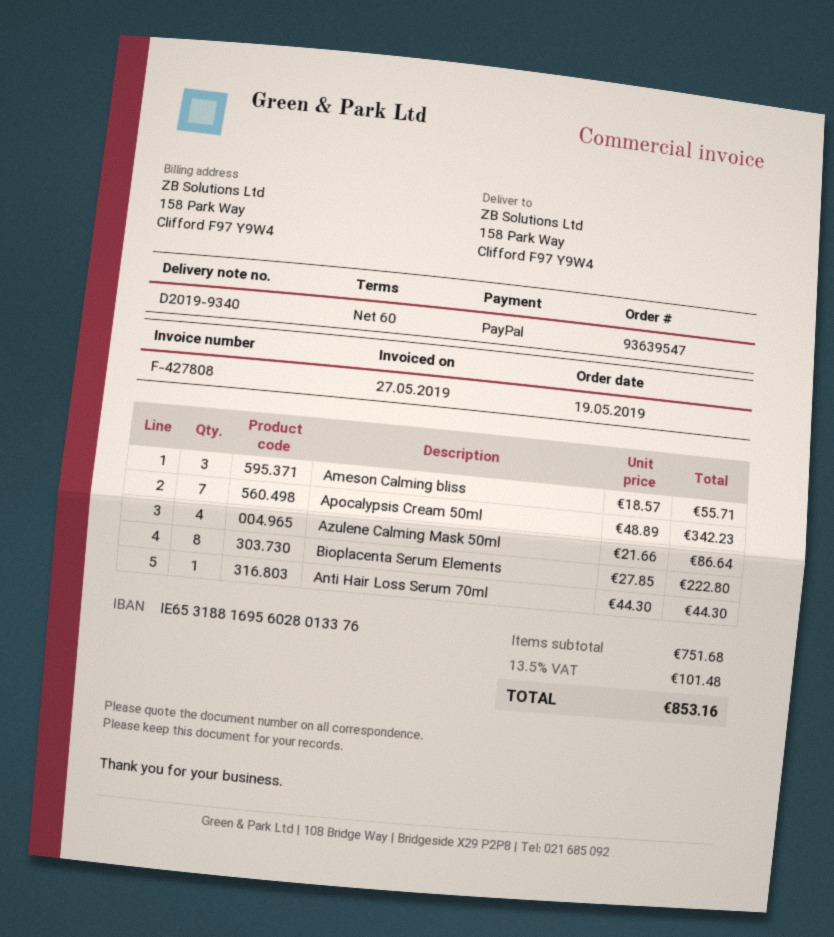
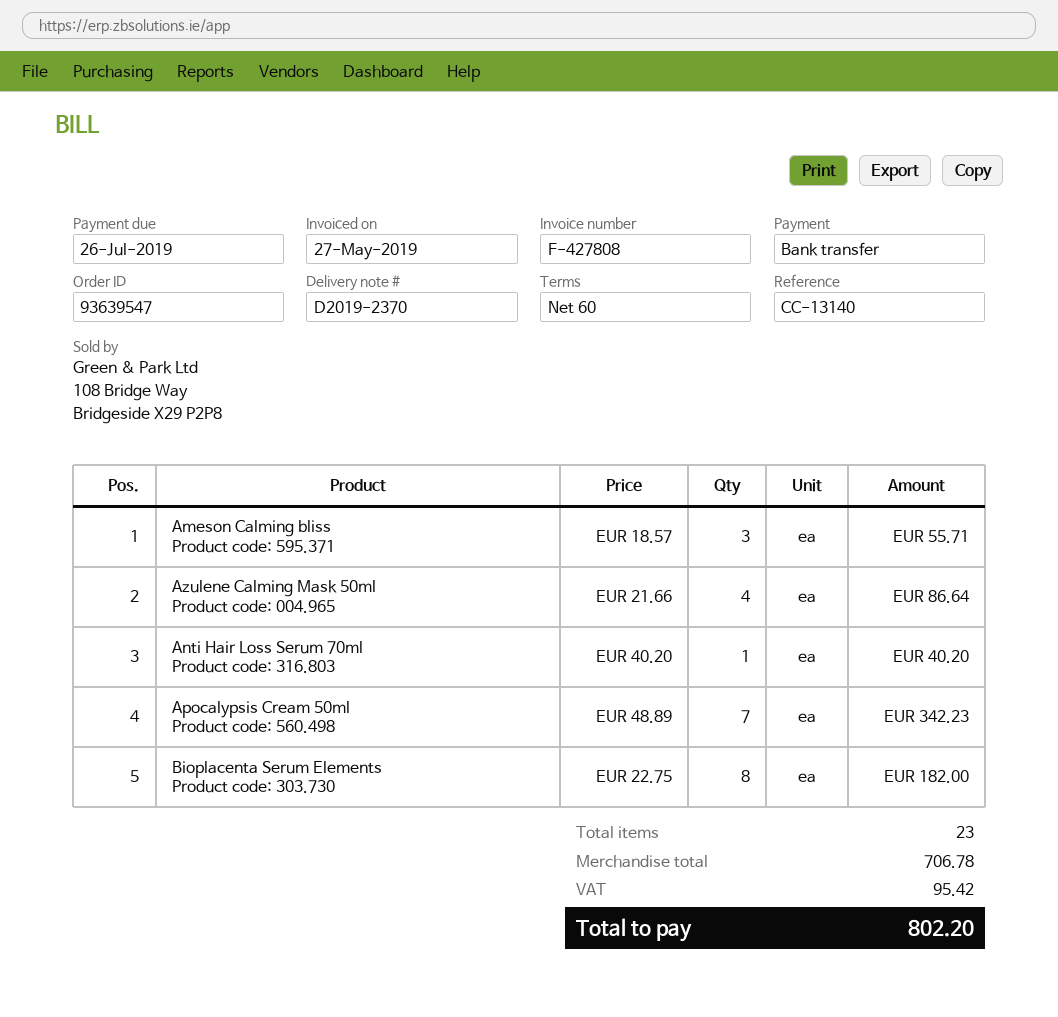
delivery note number: D2019-9340 -> D2019-2370
payment method: PayPal -> bank transfer
Bioplacenta Serum Elements: 8 x 27.85 = 222.80 -> 8 x 22.75 = 182.00
Anti Hair Loss Serum 70ml: 1 x 44.30 = 44.30 -> 1 x 40.20 = 40.20
subtotal: 751.68 -> 706.78
tax: 101.48 -> 95.42
total: 853.16 -> 802.20

